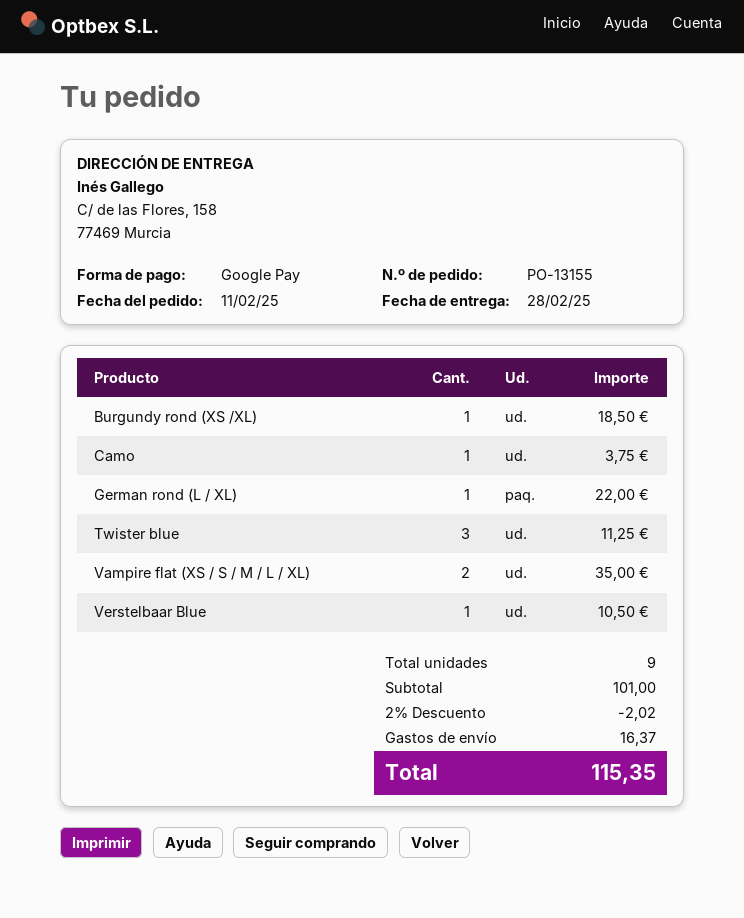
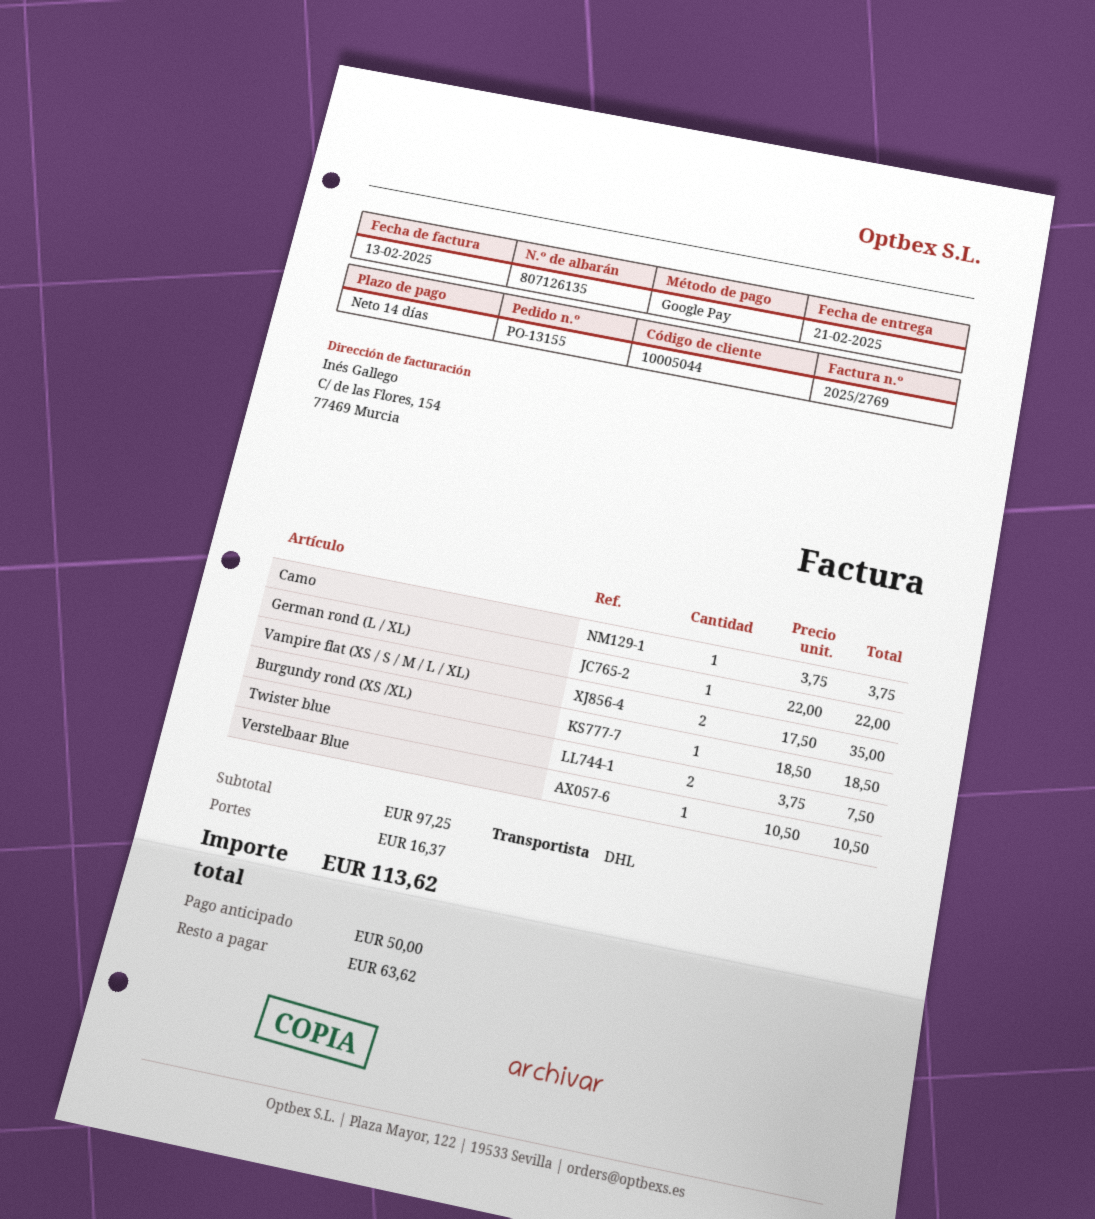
delivery date: 2025-02-28 -> 2025-02-21
Twister blue: 3 for 11.25 -> 2 for 7.50
subtotal: 101.00 -> 97.25
discount: 2% = 2.02 -> none
total: 115.35 -> 113.62

